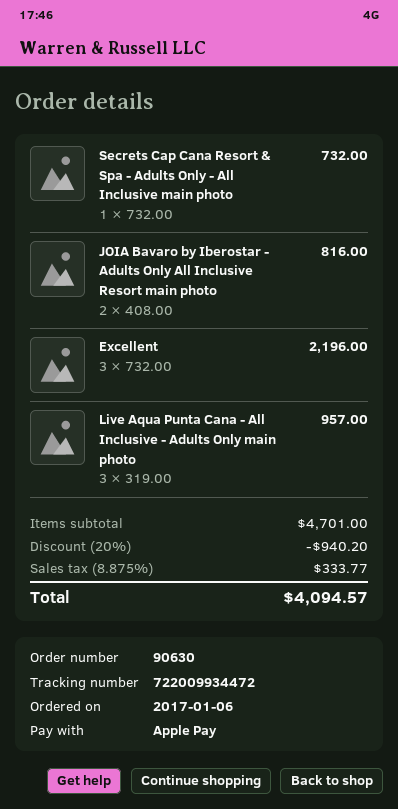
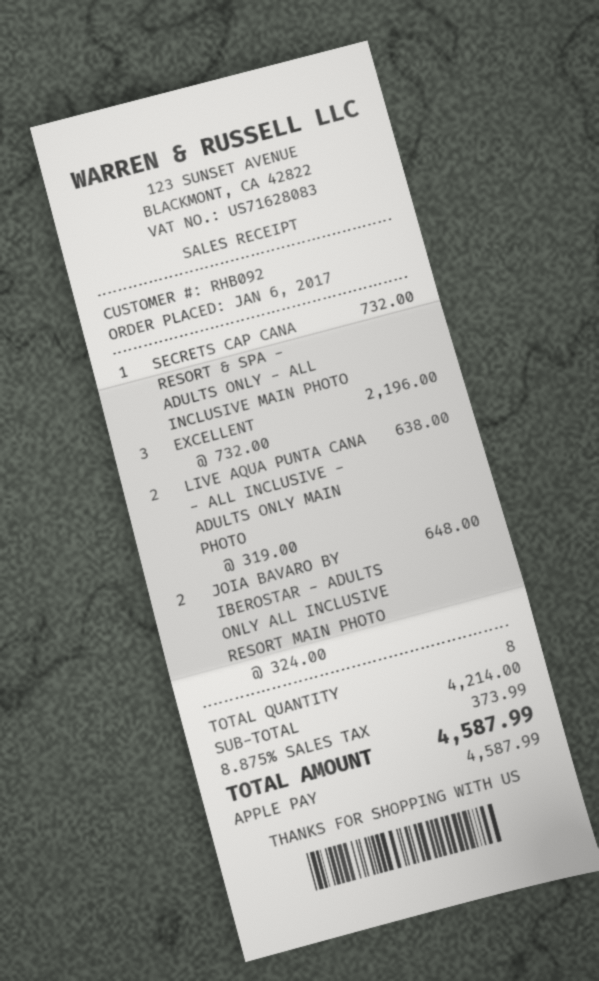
JOIA Bavaro by Iberostar - Adults Only All Inclusive Resort main photo: 2 x 408.00 = 816.00 -> 2 x 324.00 = 648.00
Live Aqua Punta Cana - All Inclusive - Adults Only main photo: 3 x 319.00 = 957.00 -> 2 x 319.00 = 638.00
subtotal: 4701.00 -> 4214.00
discount: 20% = 940.20 -> none
tax: 8.875% = 333.77 -> 8.875% = 373.99
total: 4094.57 -> 4587.99

